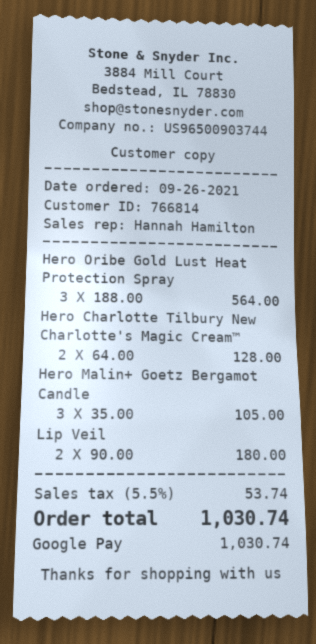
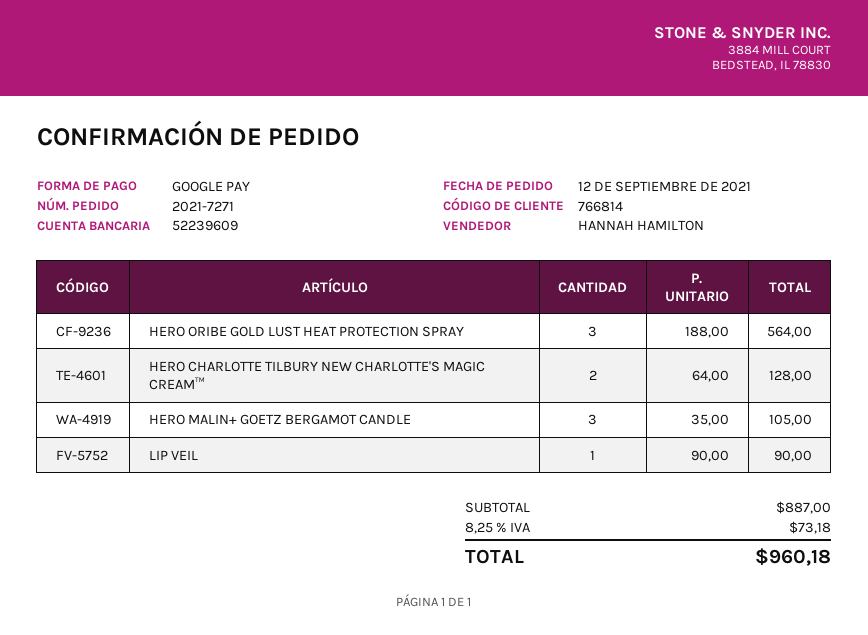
order date: 2021-09-26 -> 2021-09-12
Lip Veil: 2 x 90.00 = 180.00 -> 1 x 90.00 = 90.00
tax: 5.5% = 53.74 -> 8.25% = 73.18
total: 1030.74 -> 960.18

